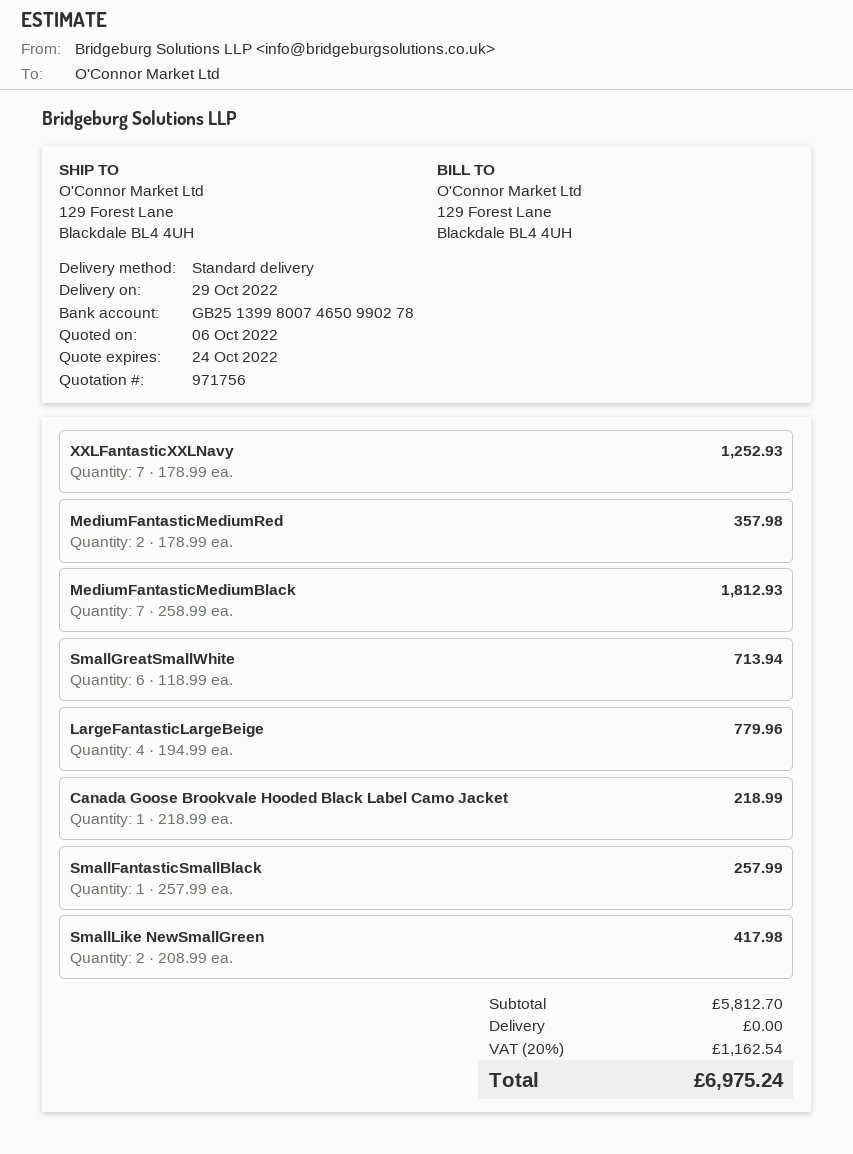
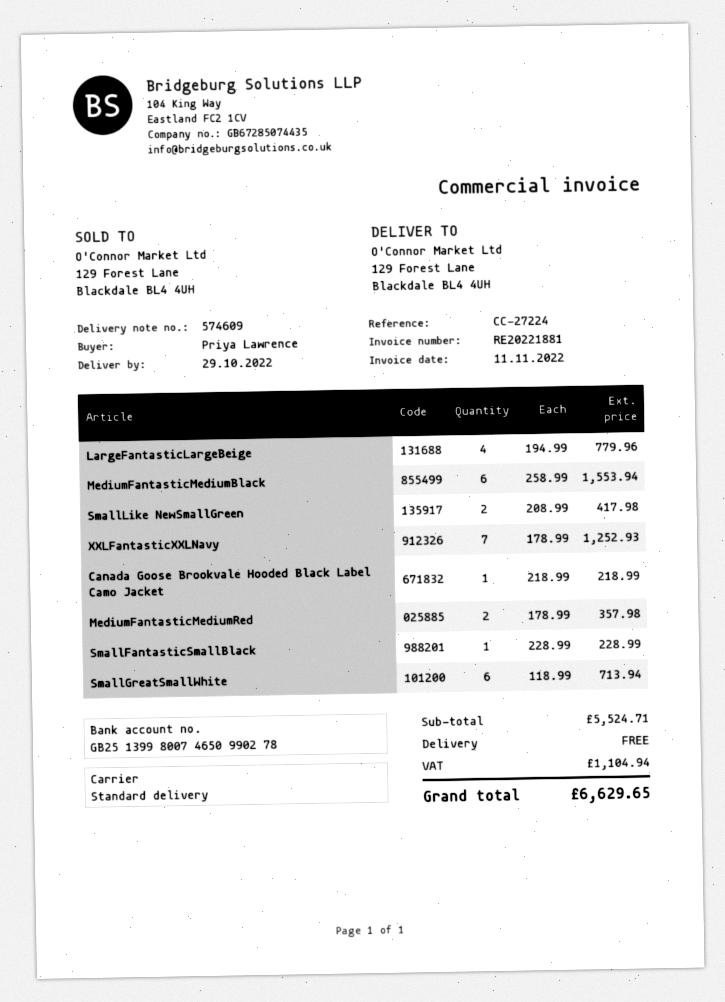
MediumFantasticMediumBlack: 7 x 258.99 = 1812.93 -> 6 x 258.99 = 1553.94
SmallFantasticSmallBlack: 1 x 257.99 = 257.99 -> 1 x 228.99 = 228.99
subtotal: 5812.70 -> 5524.71
tax: 1162.54 -> 1104.94
total: 6975.24 -> 6629.65

